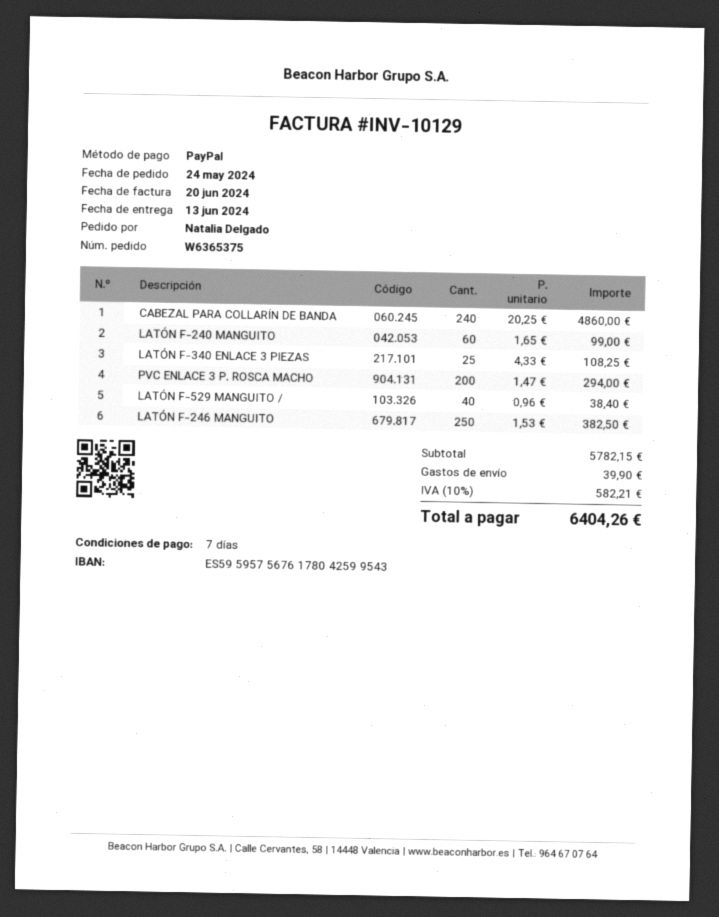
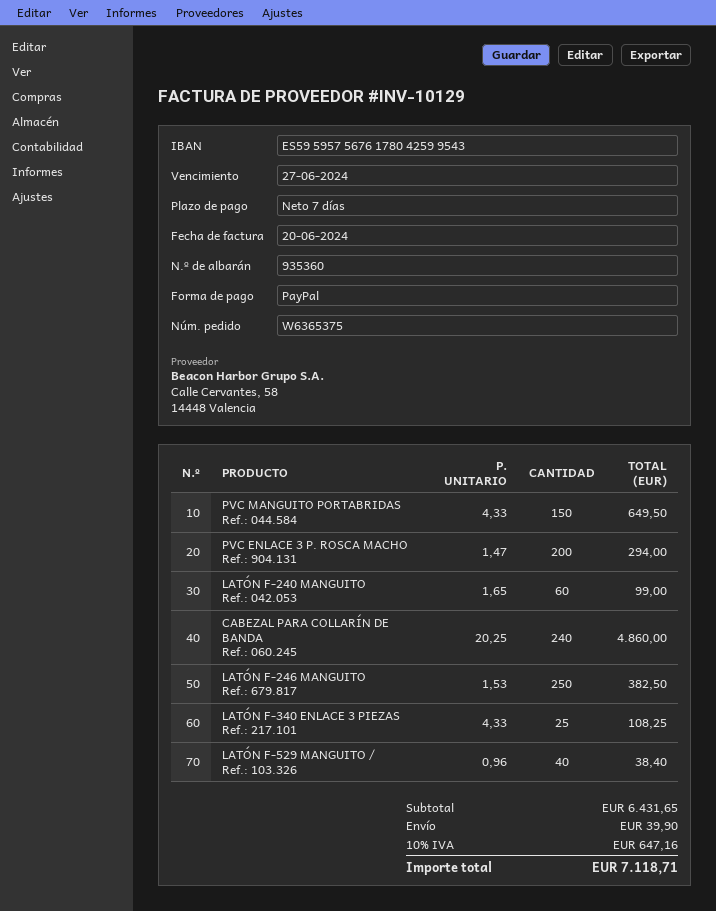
PVC MANGUITO PORTABRIDAS: none -> 150 x 4.33 = 649.50
subtotal: 5782.15 -> 6431.65
tax: 10% = 582.21 -> 10% = 647.16
total: 6404.26 -> 7118.71

